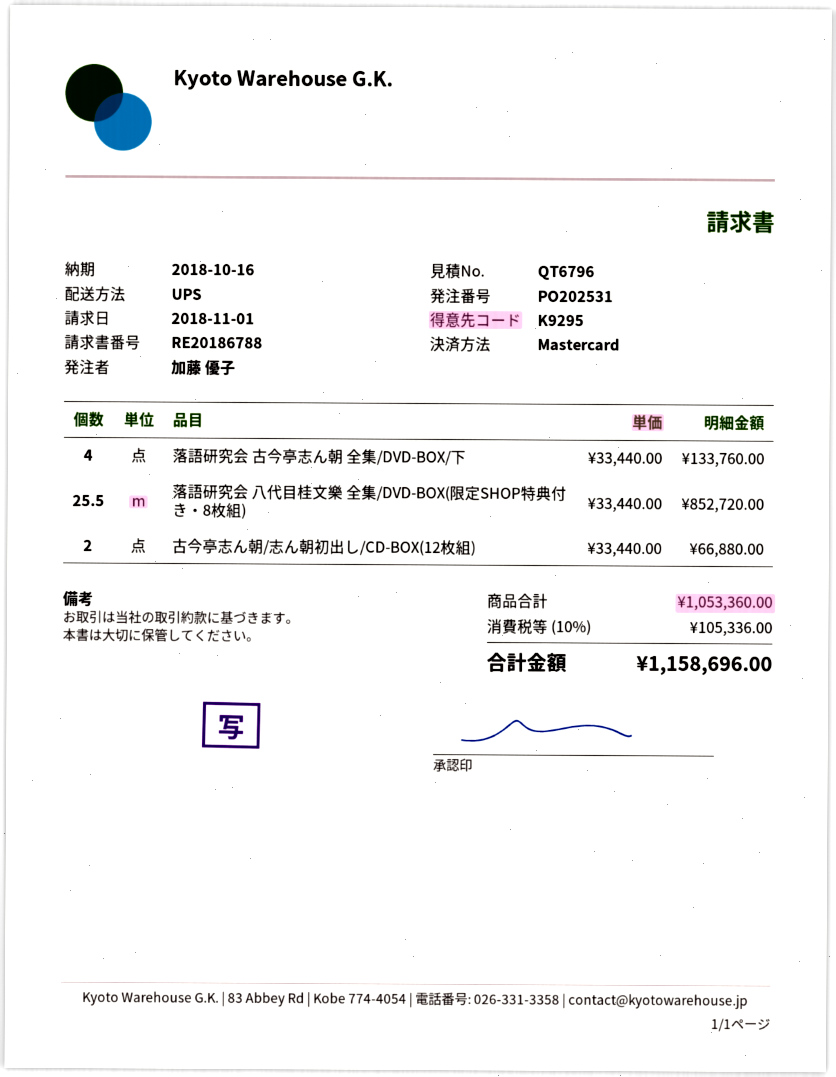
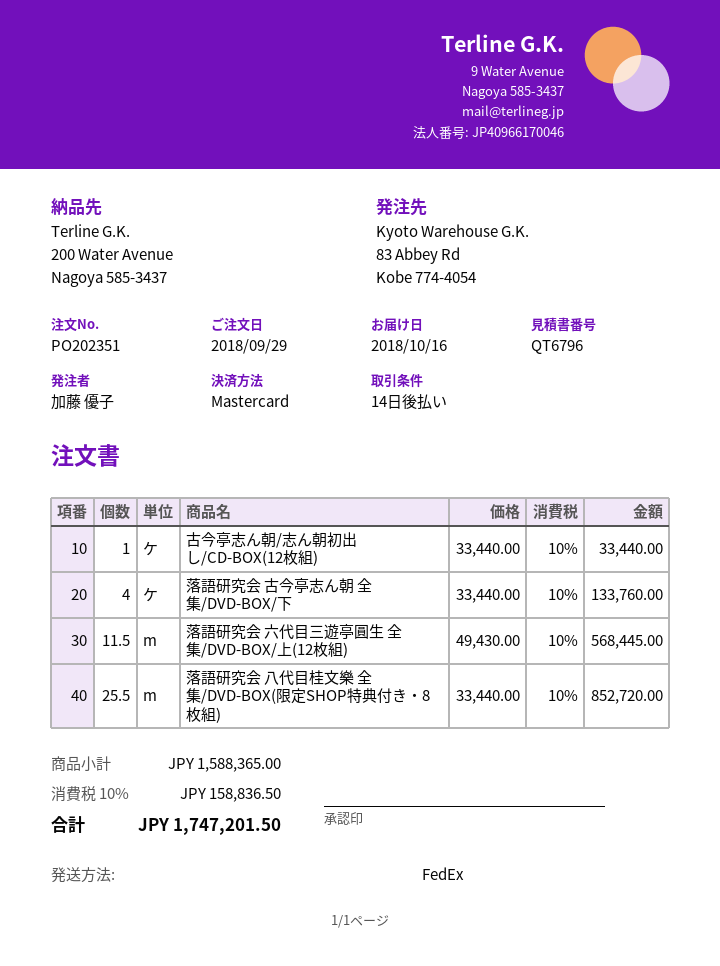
order number: PO202531 -> PO202351
shipping method: UPS -> FedEx
古今亭志ん朝/志ん朝初出し/CD-BOX(12枚組): 2 x 33440.00 = 66880.00 -> 1 x 33440.00 = 33440.00
落語研究会 六代目三遊亭圓生 全集/DVD-BOX/上(12枚組): none -> 11.5 x 49430.00 = 568445.00
subtotal: 1053360.00 -> 1588365.00
tax: 10% = 105336.00 -> 10% = 158836.50
total: 1158696.00 -> 1747201.50

